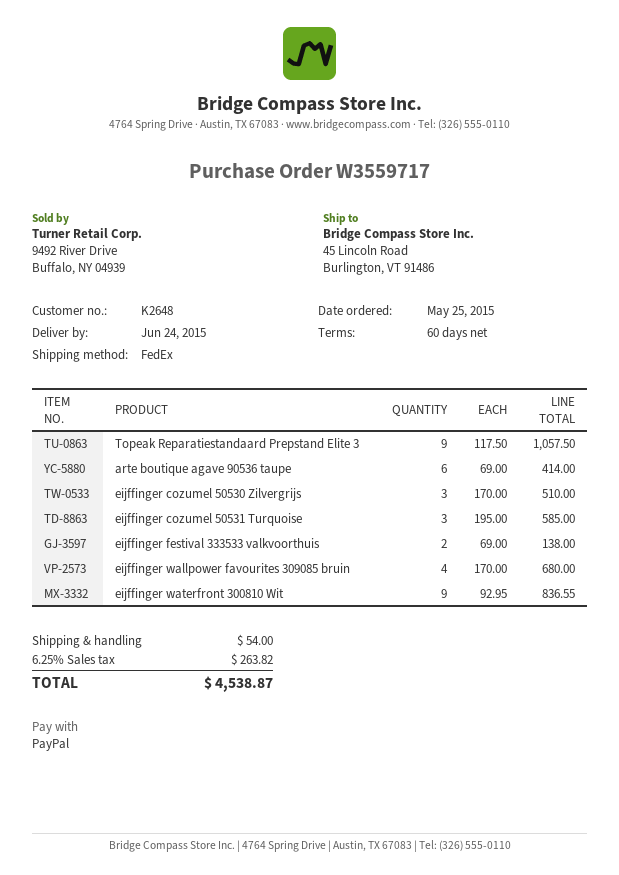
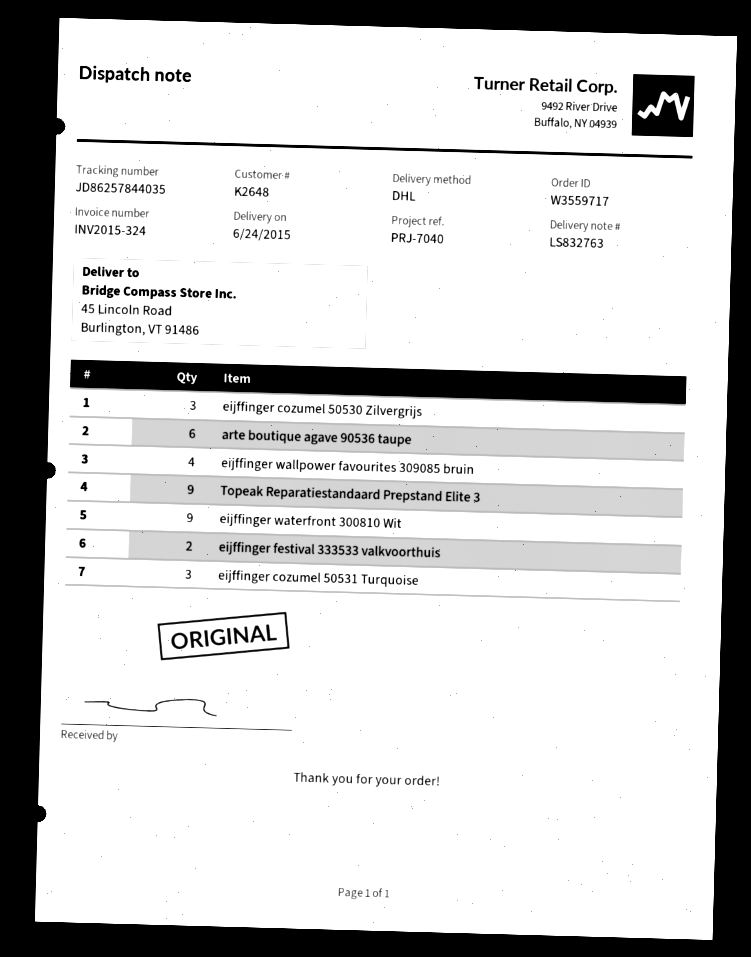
shipping method: FedEx -> DHL

